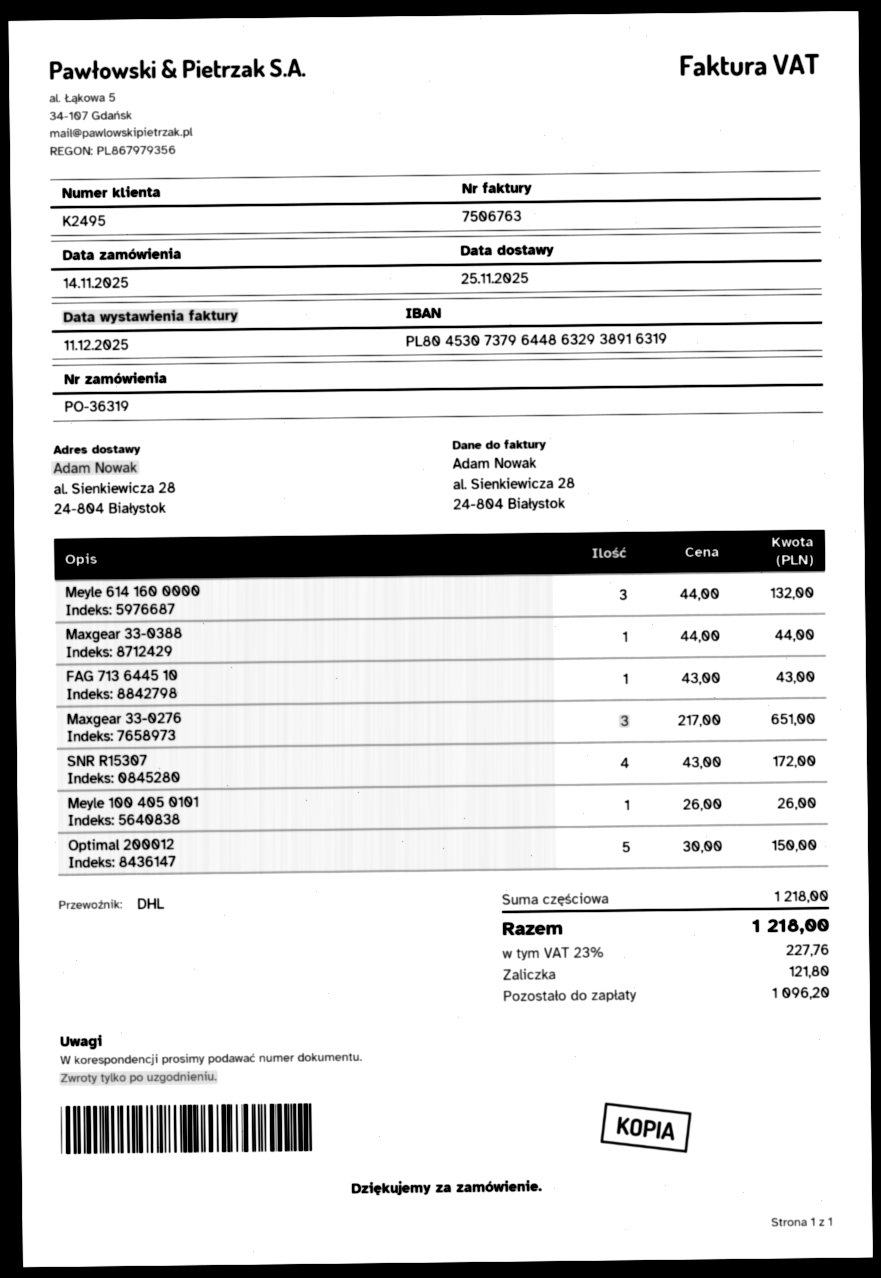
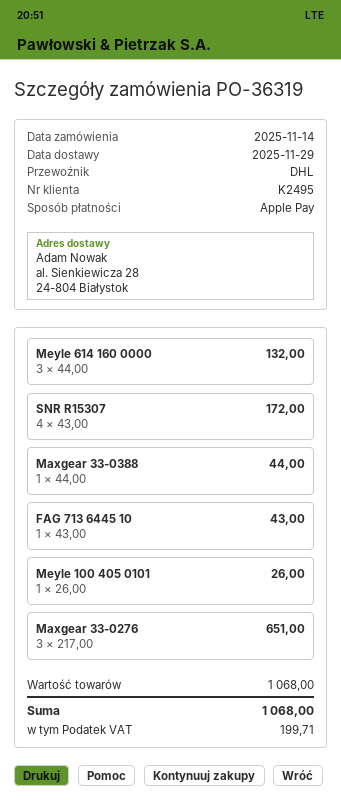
delivery date: 2025-11-25 -> 2025-11-29
Optimal 200012: 5 x 30.00 = 150.00 -> none
subtotal: 1218.00 -> 1068.00
tax: 227.76 -> 199.71
total: 1218.00 -> 1068.00

